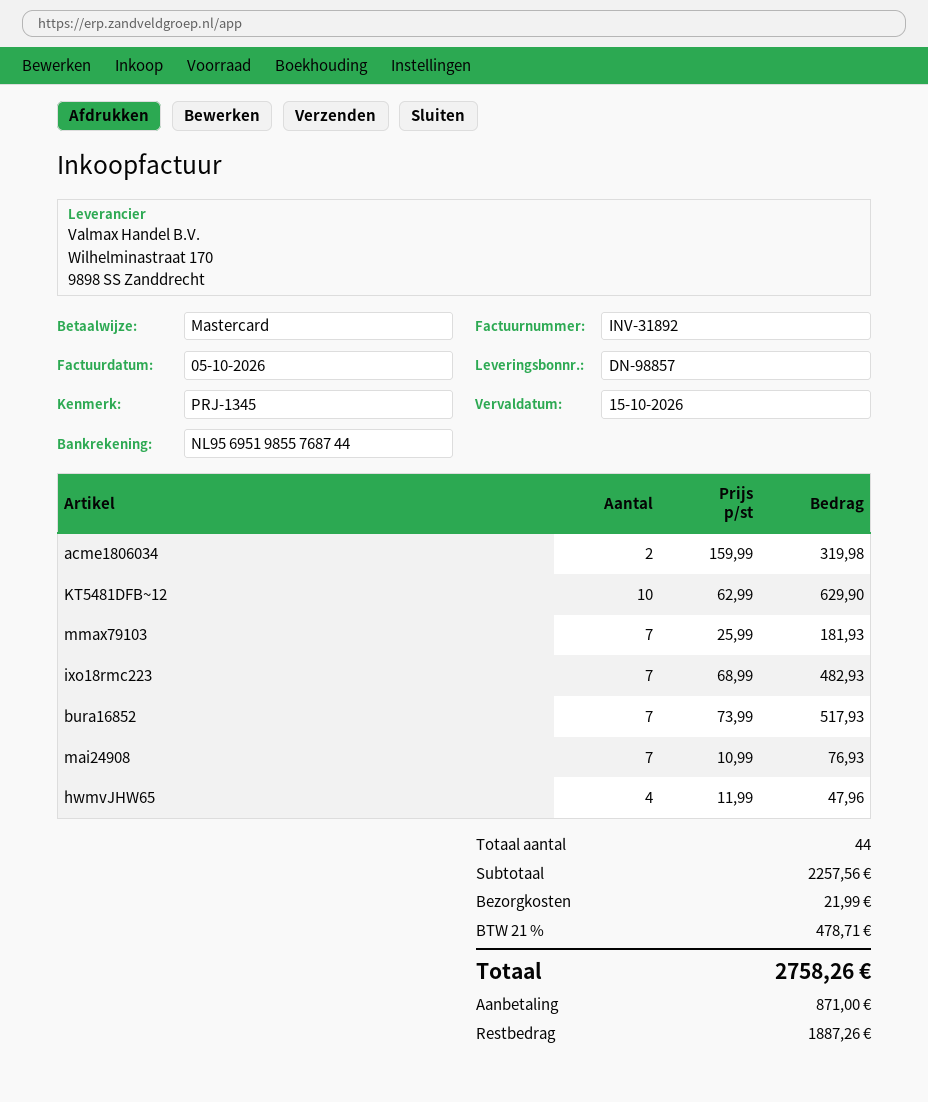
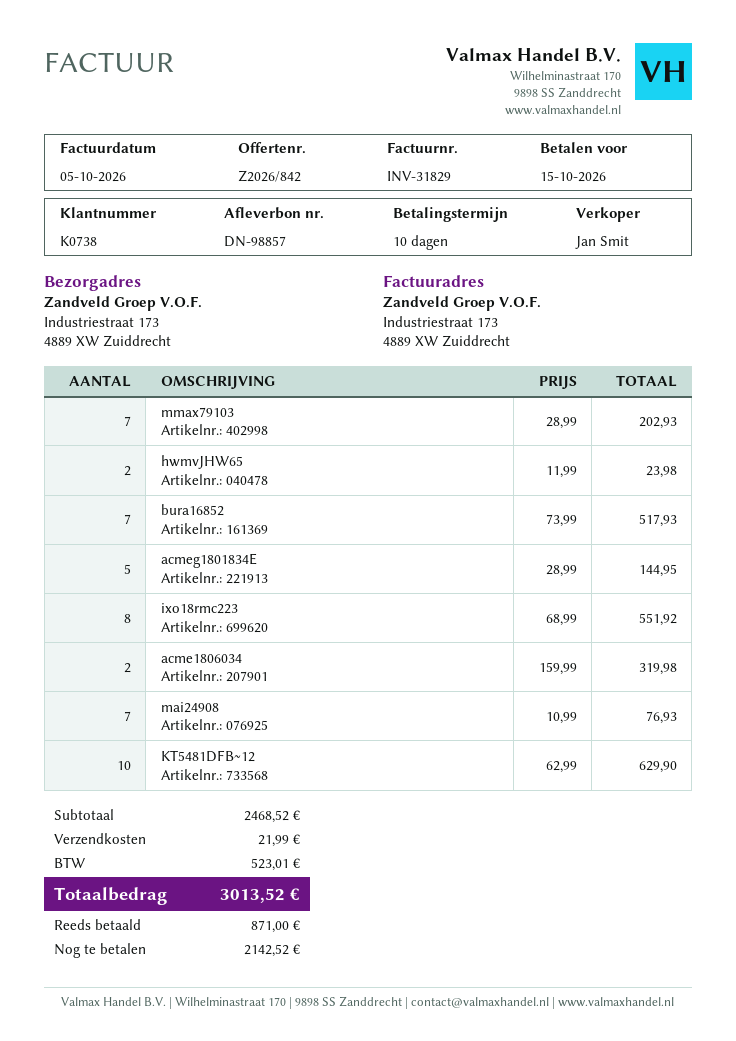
invoice number: INV-31892 -> INV-31829
mmax79103: 7 x 25.99 = 181.93 -> 7 x 28.99 = 202.93
ixo18rmc223: 7 x 68.99 = 482.93 -> 8 x 68.99 = 551.92
hwmvJHW65: 4 x 11.99 = 47.96 -> 2 x 11.99 = 23.98
acmeg1801834E: none -> 5 x 28.99 = 144.95
subtotal: 2257.56 -> 2468.52
tax: 478.71 -> 523.01
total: 2758.26 -> 3013.52
balance: 1887.26 -> 2142.52

